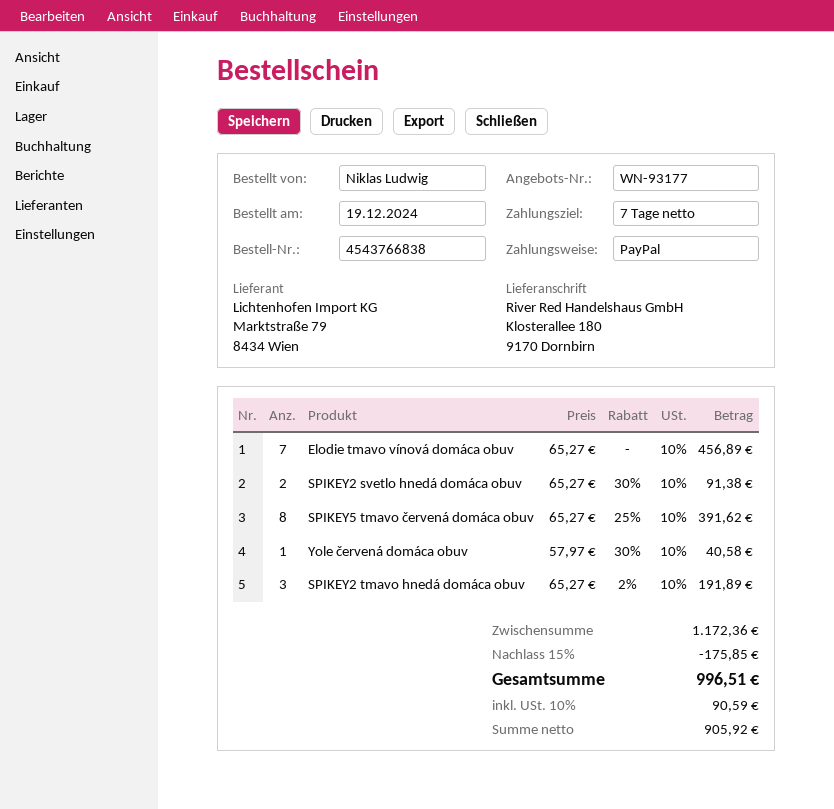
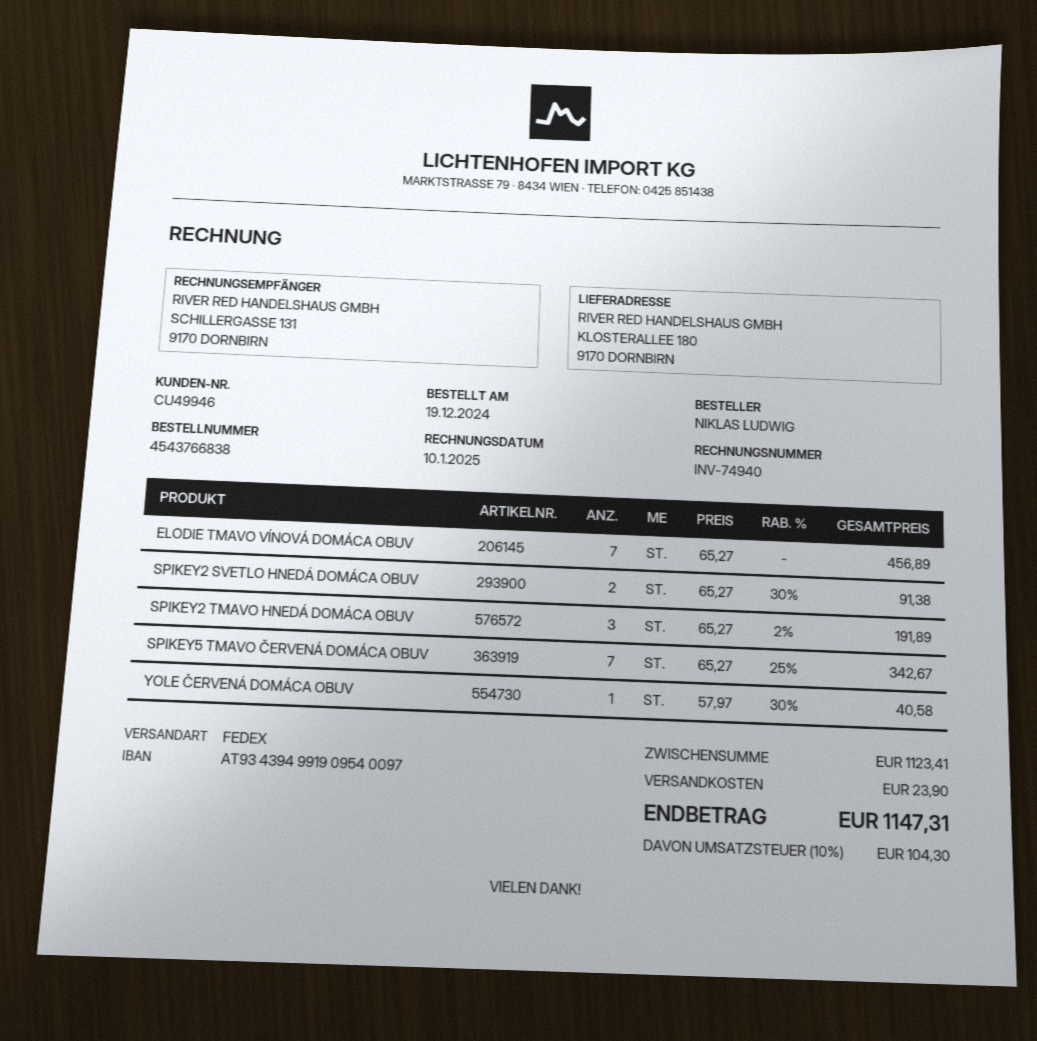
SPIKEY5 tmavo červená domáca obuv: 8 x 65.27 - 25% = 391.62 -> 7 x 65.27 - 25% = 342.67
subtotal: 1172.36 -> 1123.41
discount: 15% = 175.85 -> none
shipping: none -> 23.90
tax: 10% = 90.59 -> 10% = 104.30
total: 996.51 -> 1147.31

